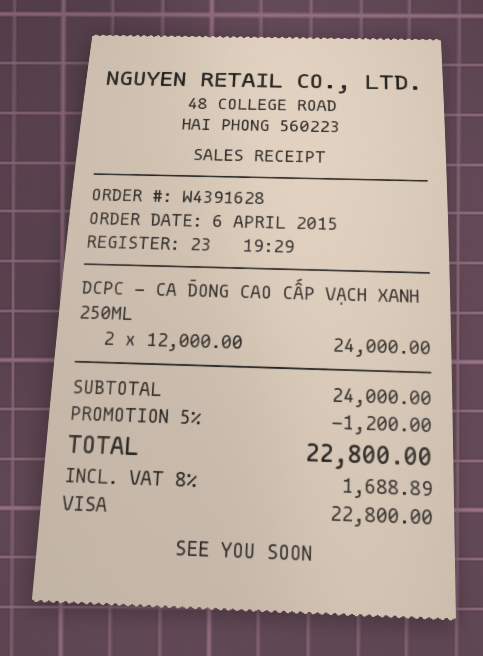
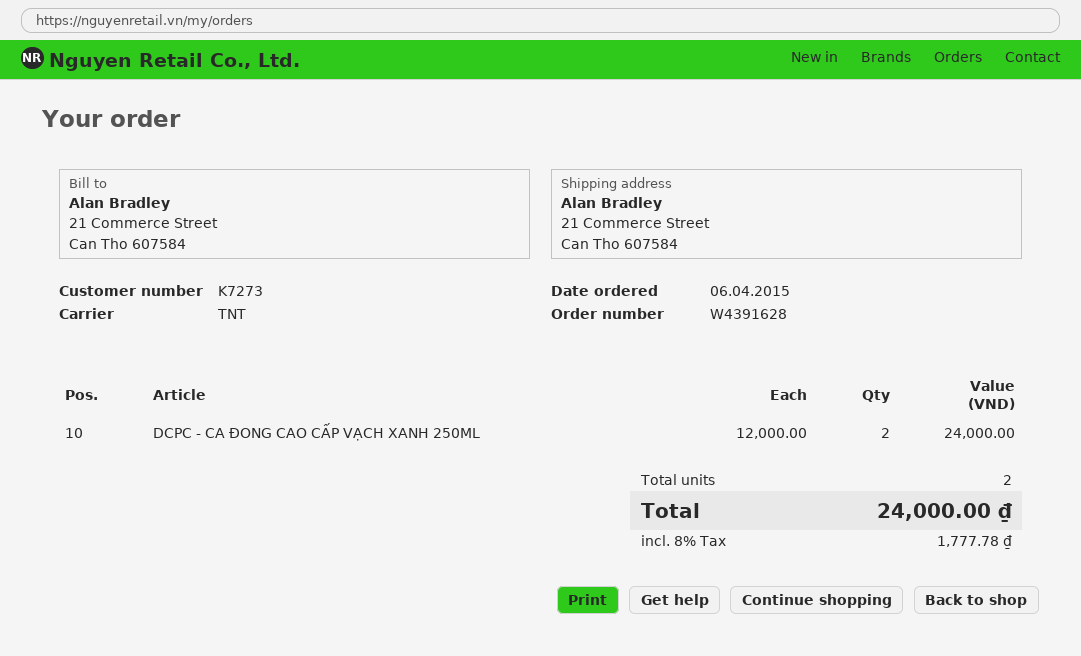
discount: 5% = 1200.00 -> none
tax: 8% = 1688.89 -> 8% = 1777.78
total: 22800.00 -> 24000.00

